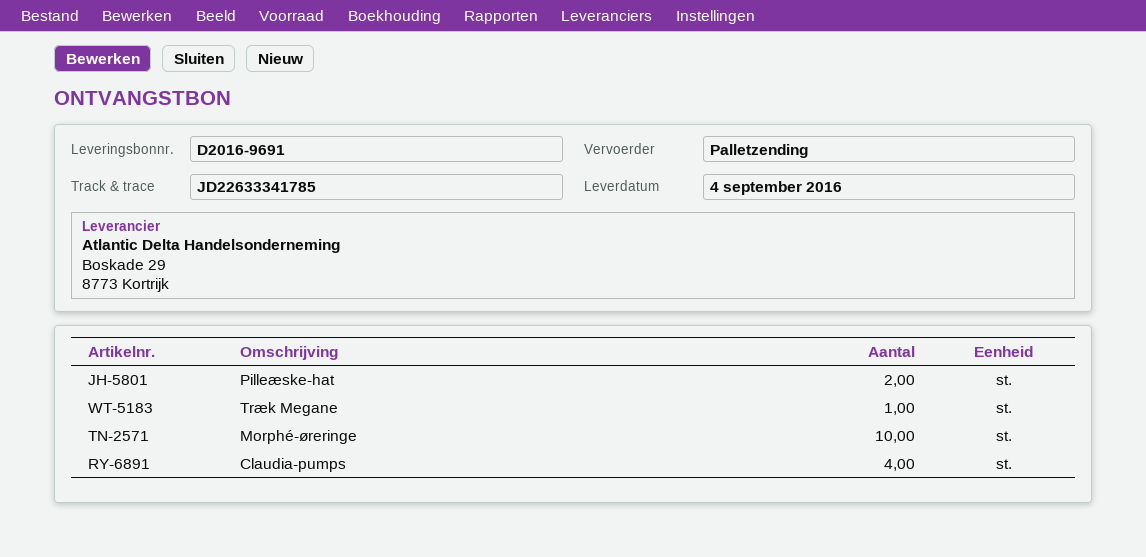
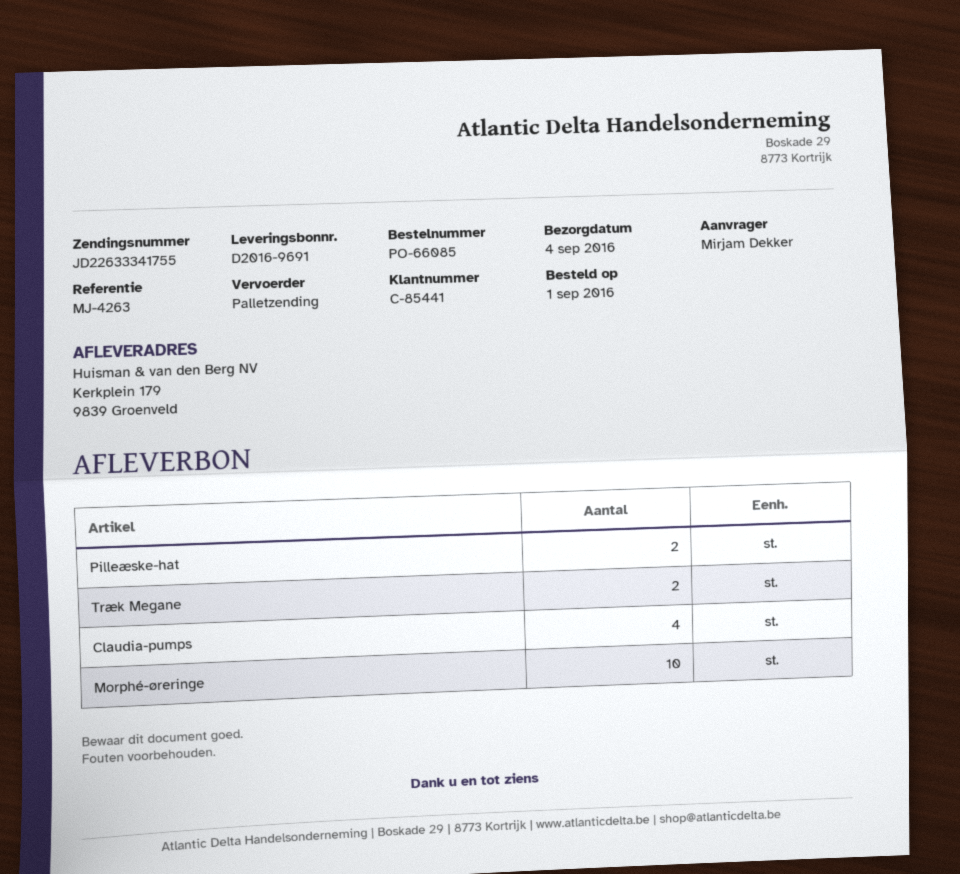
tracking number: JD22633341785 -> JD22633341755
Træk Megane: 1 -> 2

